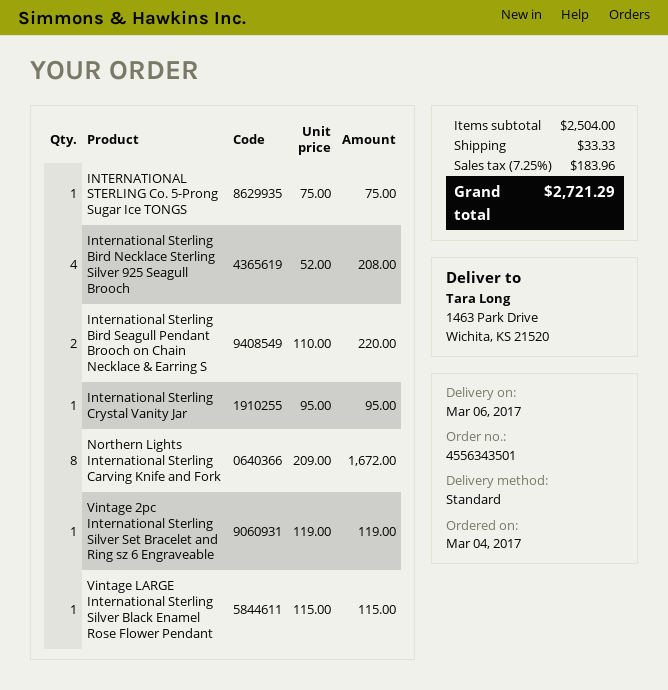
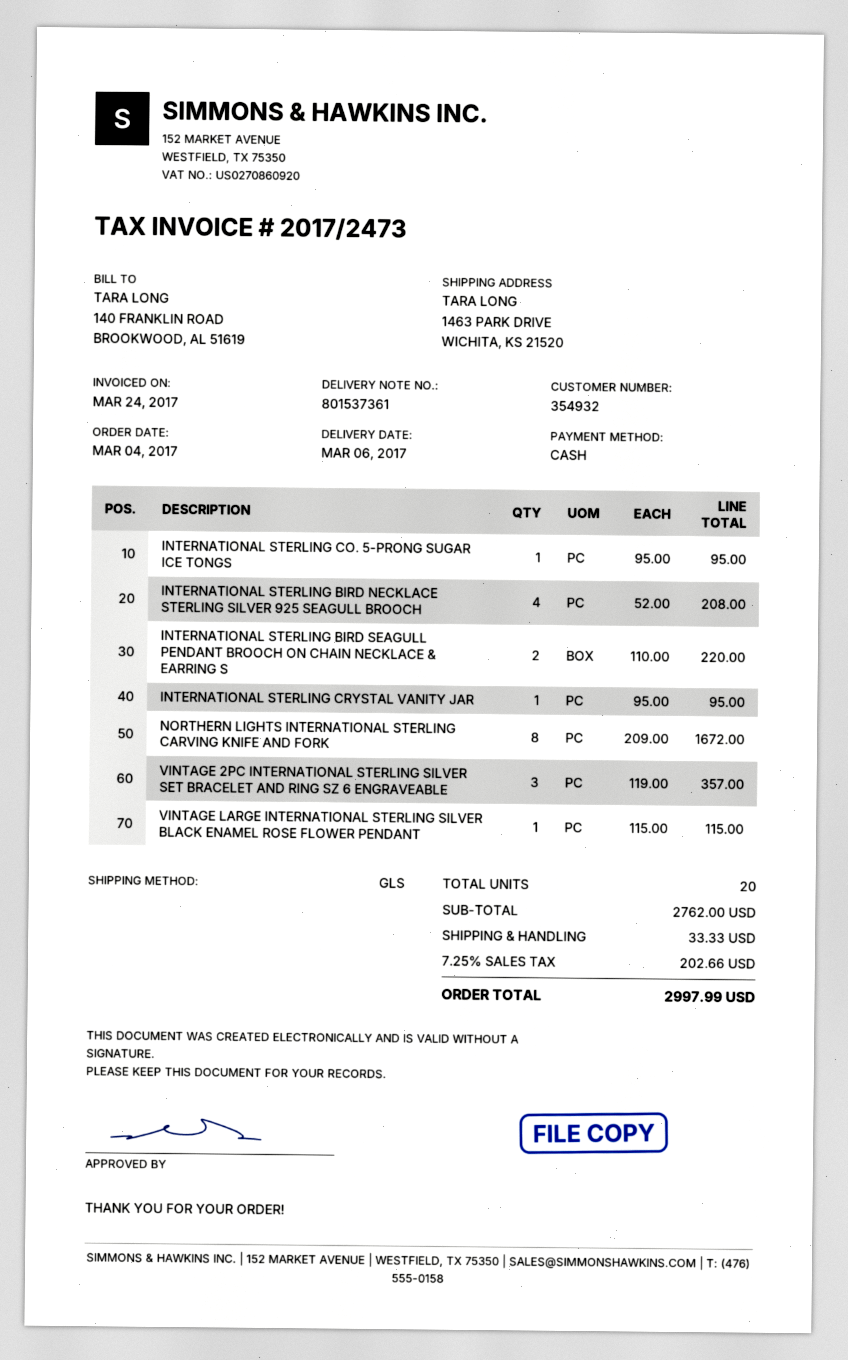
shipping method: standard -> GLS
INTERNATIONAL STERLING Co. 5-Prong Sugar Ice TONGS: 1 x 75.00 = 75.00 -> 1 x 95.00 = 95.00
Vintage 2pc International Sterling Silver Set Bracelet and Ring sz 6 Engraveable: 1 x 119.00 = 119.00 -> 3 x 119.00 = 357.00
subtotal: 2504.00 -> 2762.00
tax: 7.25% = 183.96 -> 7.25% = 202.66
total: 2721.29 -> 2997.99

